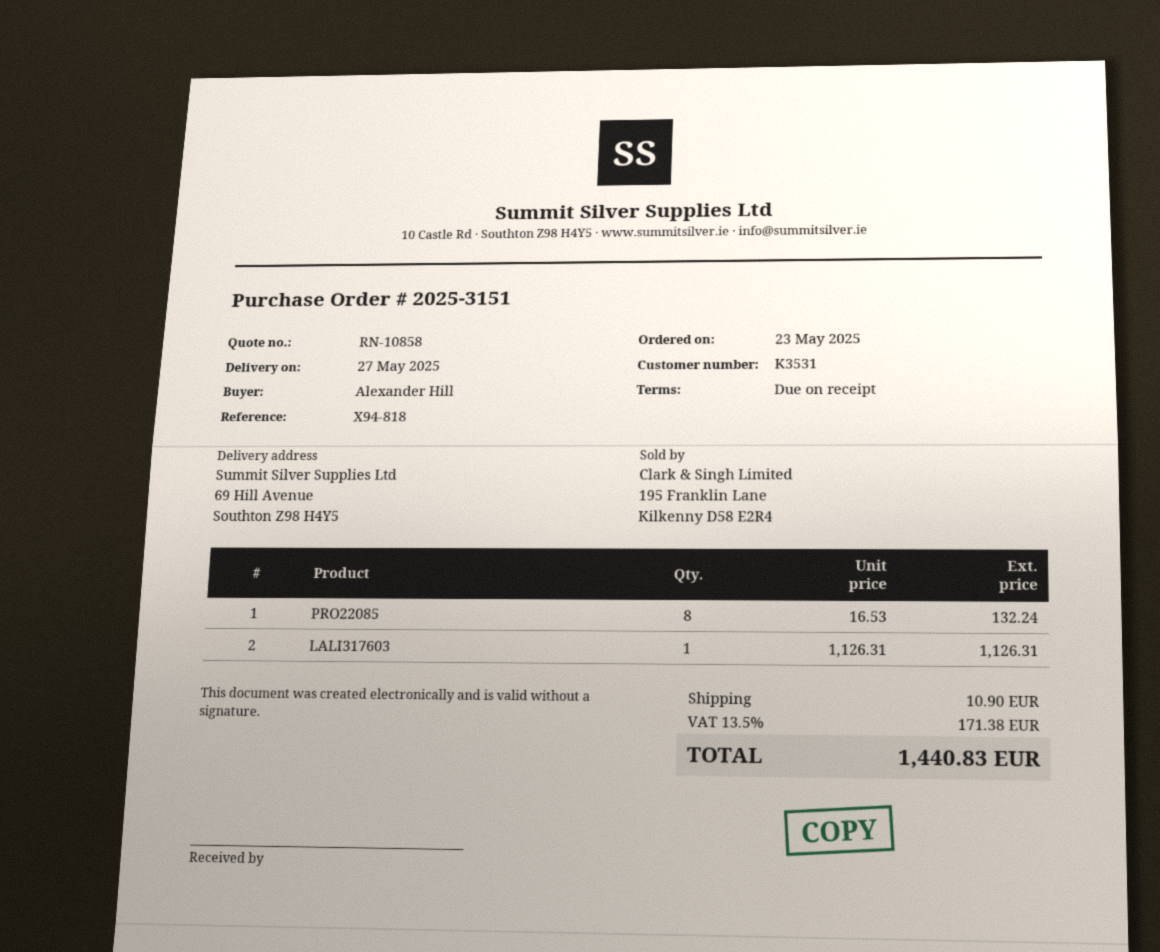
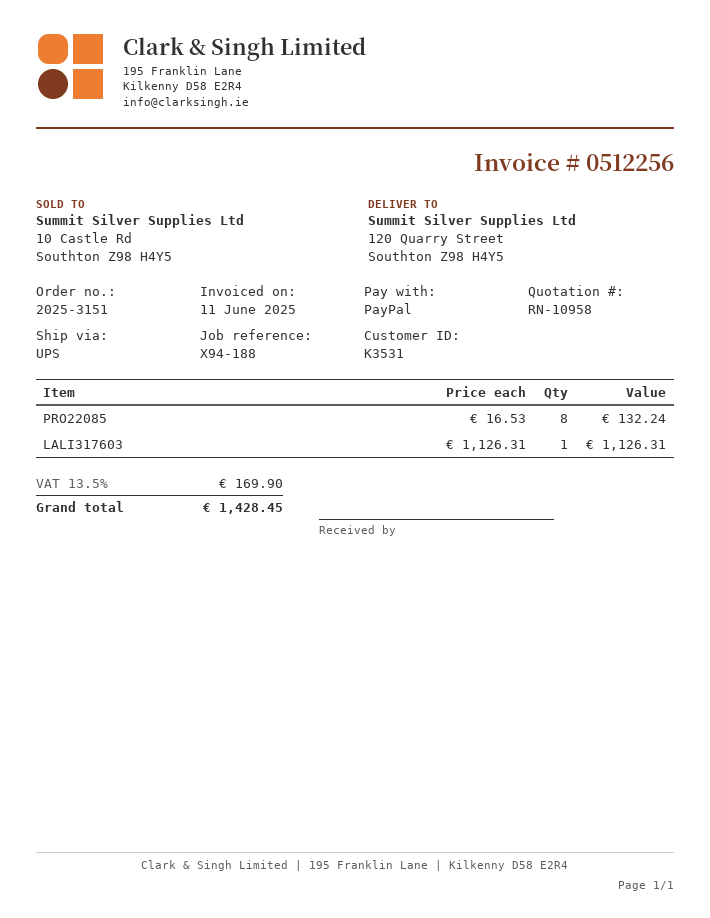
quote number: RN-10858 -> RN-10958
reference: X94-818 -> X94-188
ship to: 69 Hill Avenue, Southton Z98 H4Y5 -> 120 Quarry Street, Southton Z98 H4Y5
shipping: 10.90 -> none
tax: 13.5% = 171.38 -> 13.5% = 169.90
total: 1440.83 -> 1428.45

